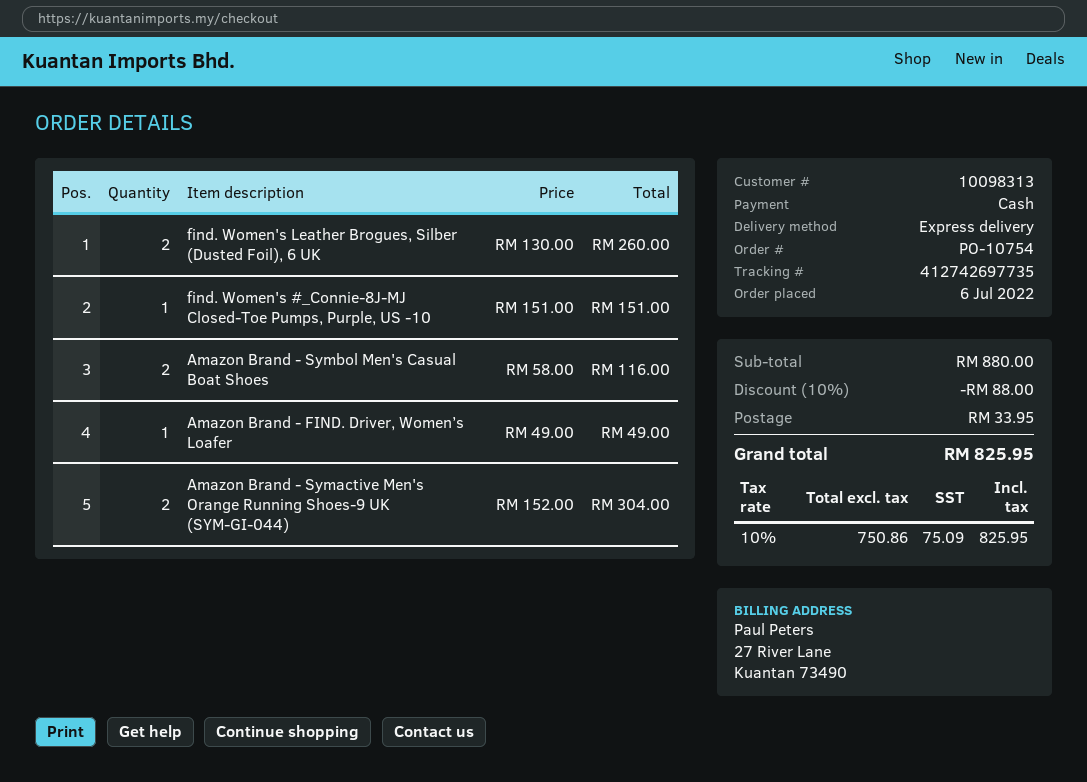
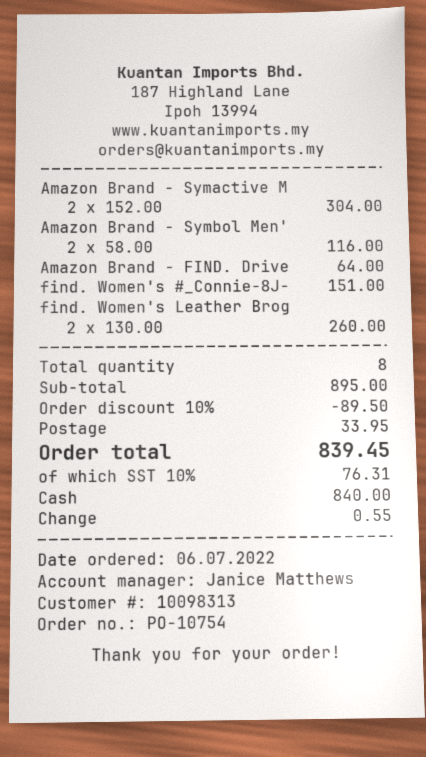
Amazon Brand - FIND. Driver, Women’s Loafer: 1 x 49.00 = 49.00 -> 1 x 64.00 = 64.00
subtotal: 880.00 -> 895.00
discount: 10% = 88.00 -> 10% = 89.50
tax: 10% = 75.09 -> 10% = 76.31
total: 825.95 -> 839.45

